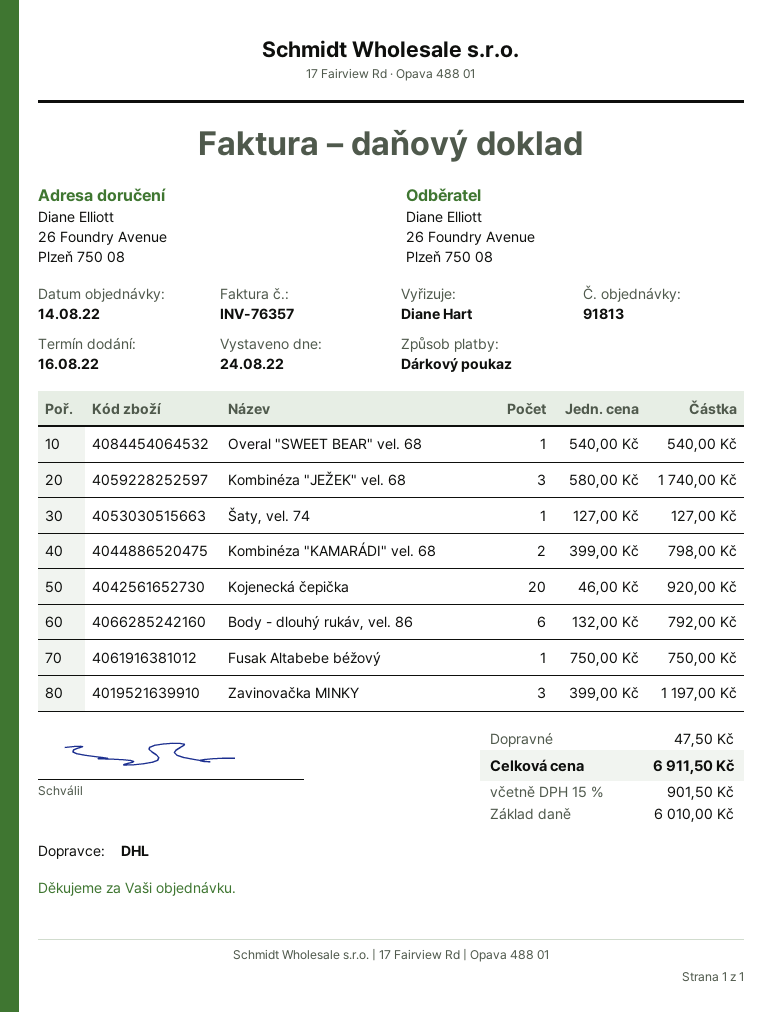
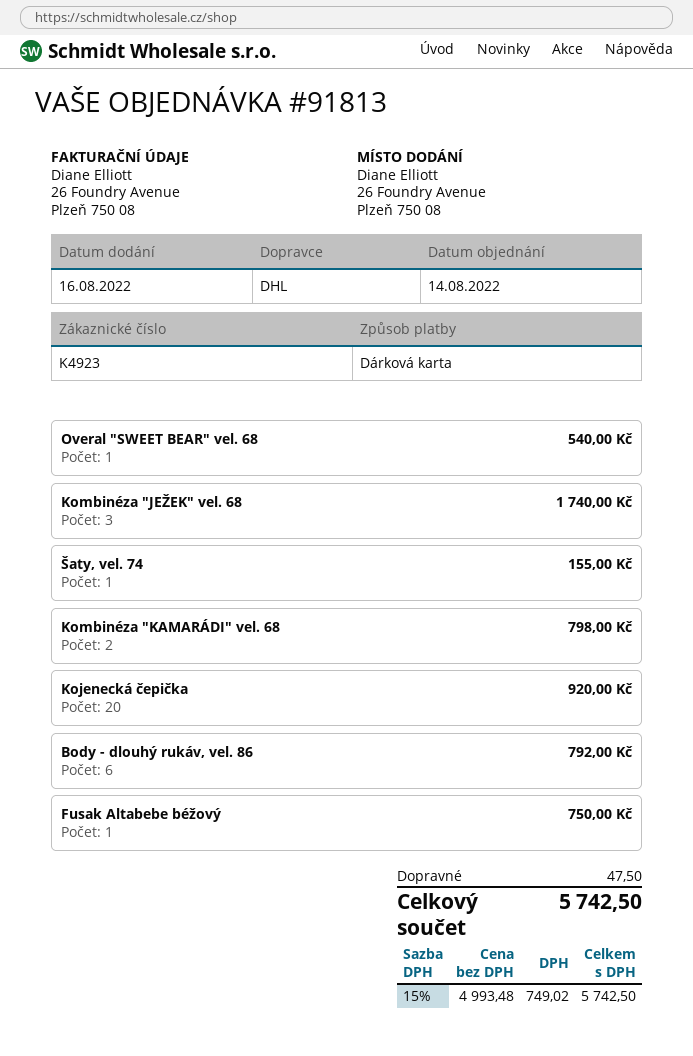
Šaty, vel. 74: 1 for 127.00 -> 1 for 155.00
Zavinovačka MINKY: 3 for 1197.00 -> none
net: 6010.00 -> 4993.48
tax: 15% = 901.50 -> 15% = 749.02
total: 6911.50 -> 5742.50

